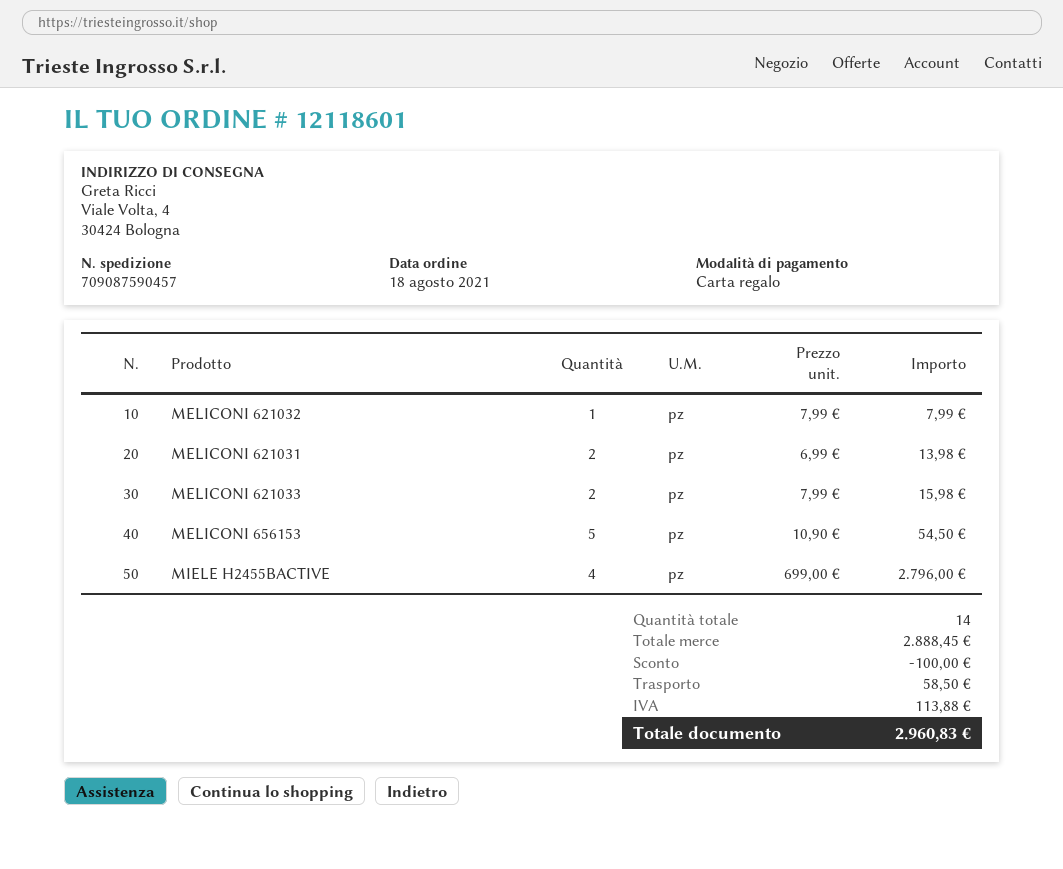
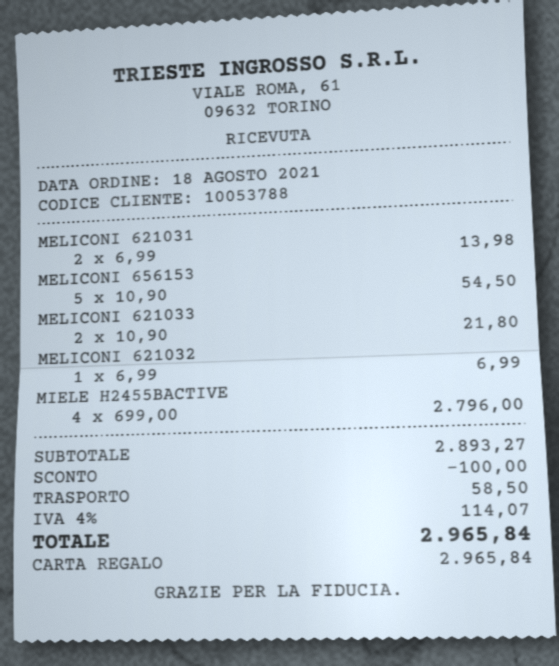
MELICONI 621032: 1 x 7.99 = 7.99 -> 1 x 6.99 = 6.99
MELICONI 621033: 2 x 7.99 = 15.98 -> 2 x 10.90 = 21.80
subtotal: 2888.45 -> 2893.27
tax: 113.88 -> 114.07
total: 2960.83 -> 2965.84

